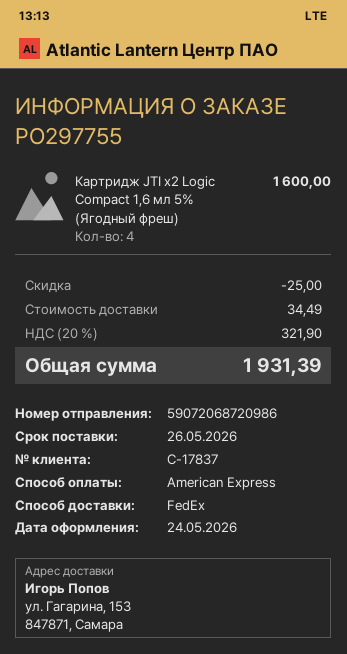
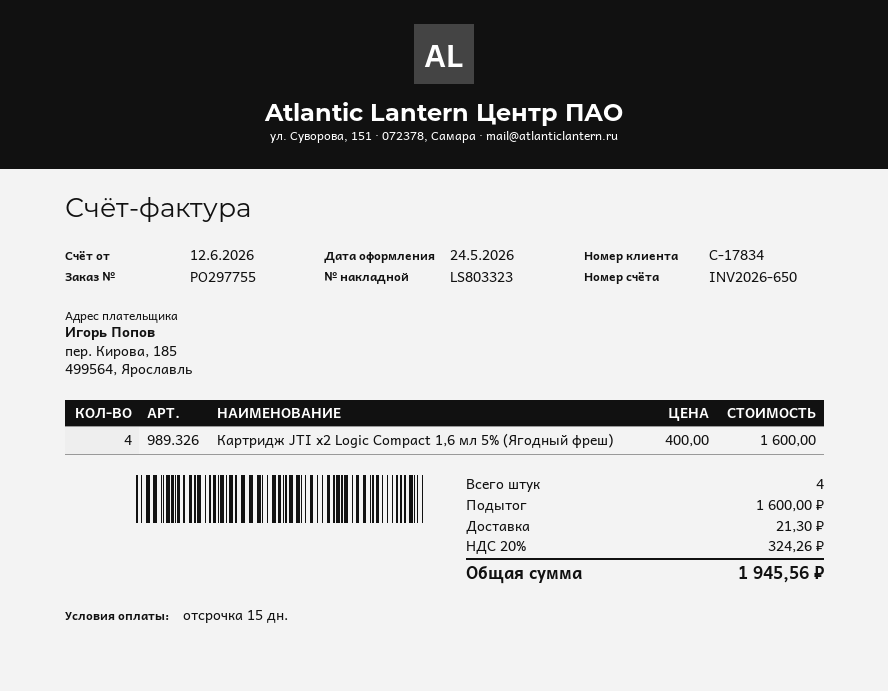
customer number: C-17837 -> C-17834
discount: 25.00 -> none
shipping: 34.49 -> 21.30
tax: 20% = 321.90 -> 20% = 324.26
total: 1931.39 -> 1945.56

